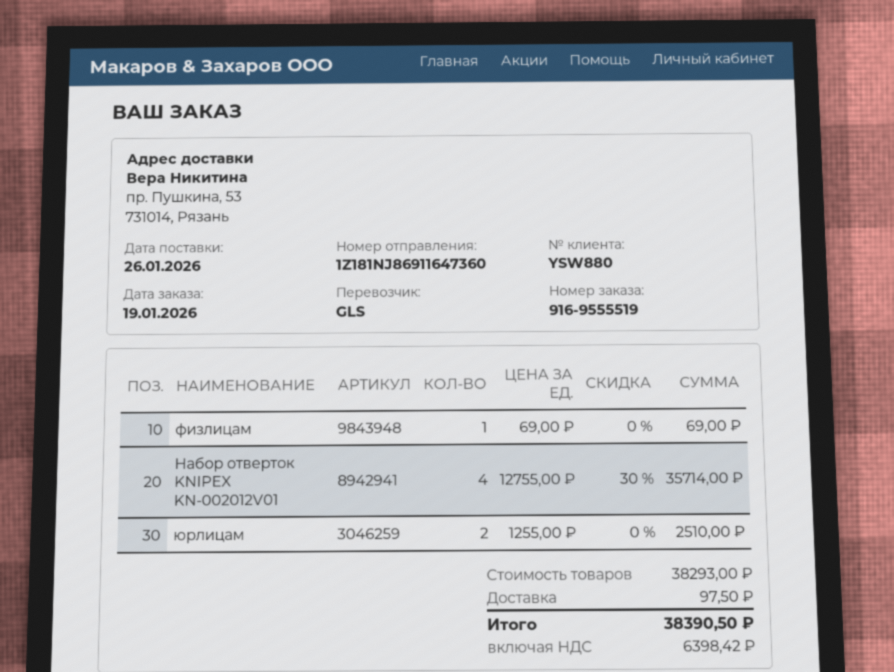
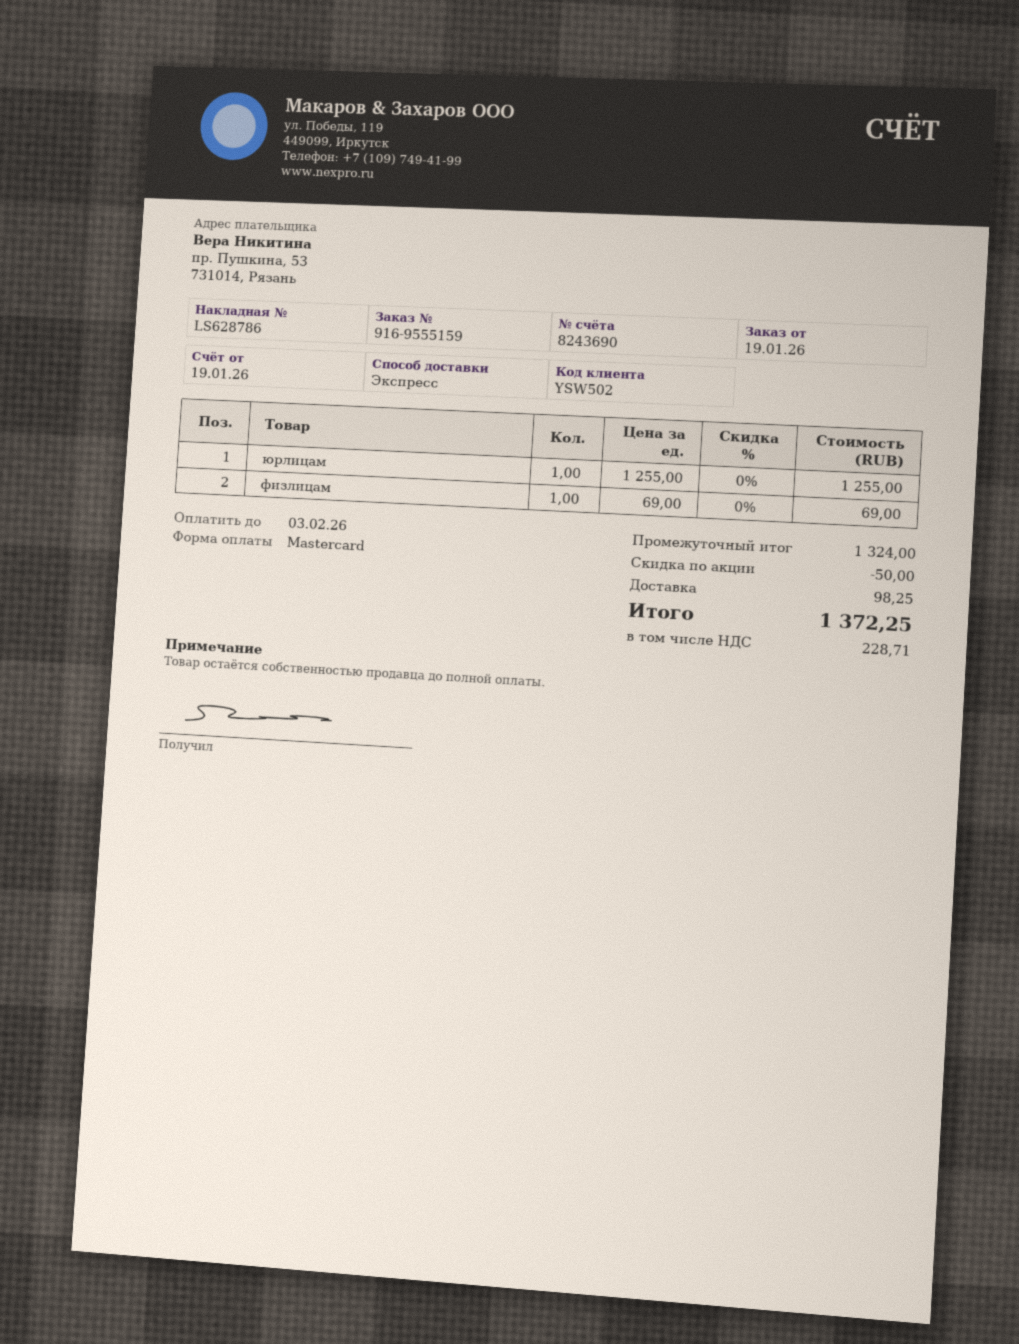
order number: 916-9555519 -> 916-9555159
customer number: YSW880 -> YSW502
shipping method: GLS -> express
Набор отверток KNIPEX KN-002012V01: 4 x 12755.00 - 30% = 35714.00 -> none
юрлицам: 2 x 1255.00 = 2510.00 -> 1 x 1255.00 = 1255.00
subtotal: 38293.00 -> 1324.00
discount: none -> 50.00
shipping: 97.50 -> 98.25
tax: 6398.42 -> 228.71
total: 38390.50 -> 1372.25

